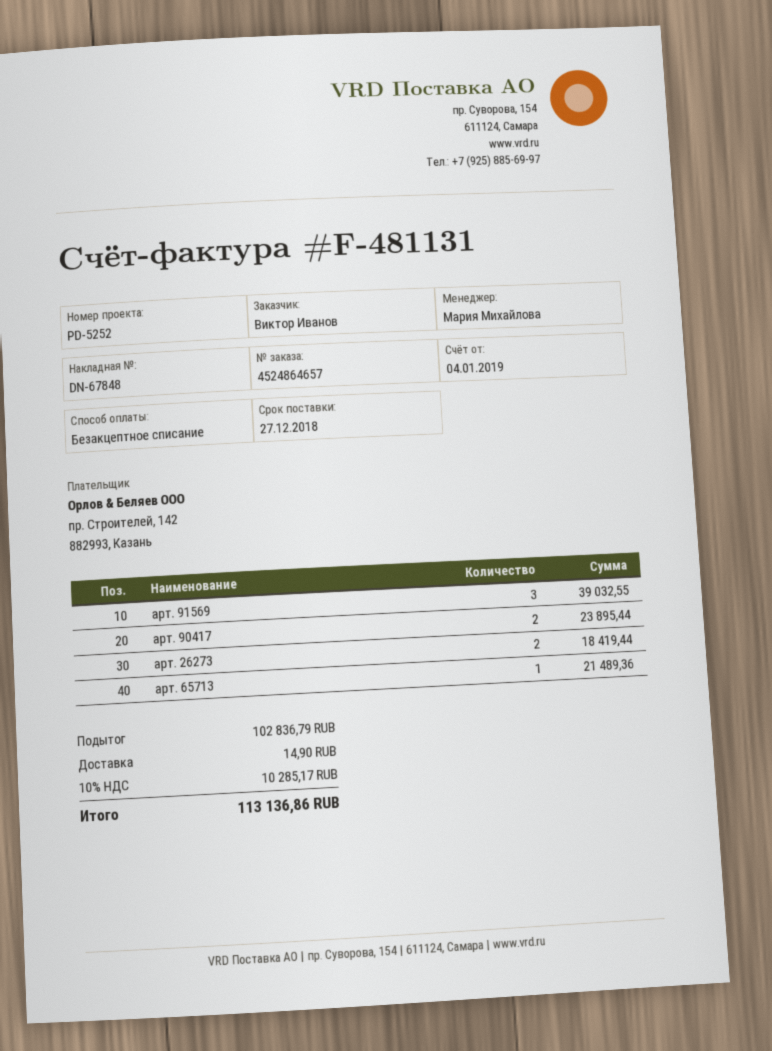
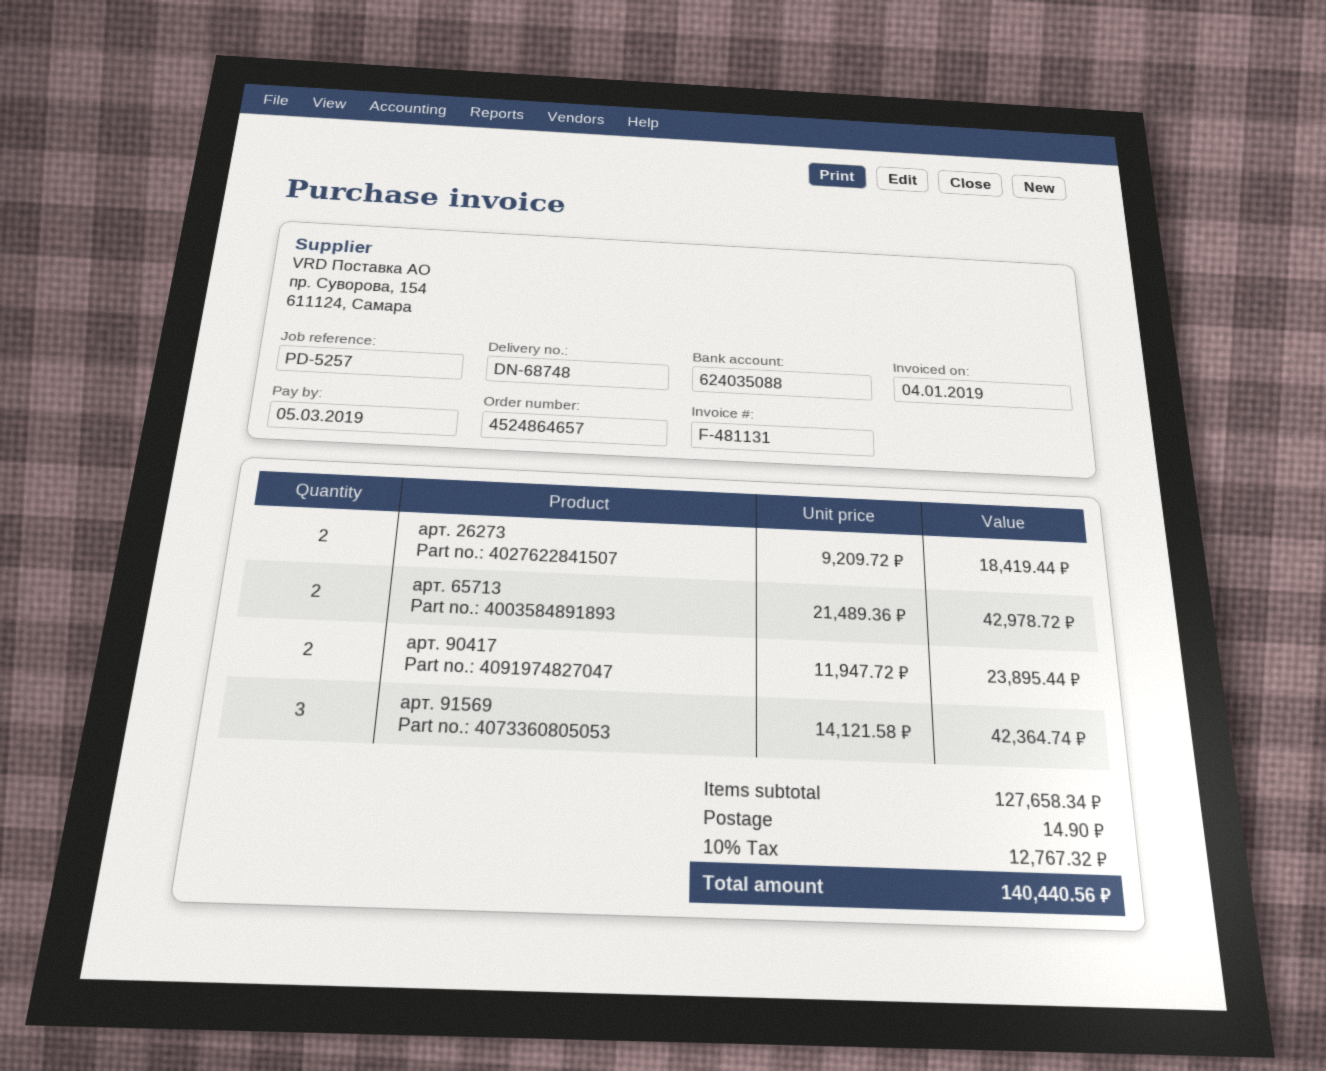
delivery note number: DN-67848 -> DN-68748
reference: PD-5252 -> PD-5257
арт. 91569: 3 for 39032.55 -> 3 for 42364.74
арт. 65713: 1 for 21489.36 -> 2 for 42978.72
subtotal: 102836.79 -> 127658.34
tax: 10% = 10285.17 -> 10% = 12767.32
total: 113136.86 -> 140440.56

